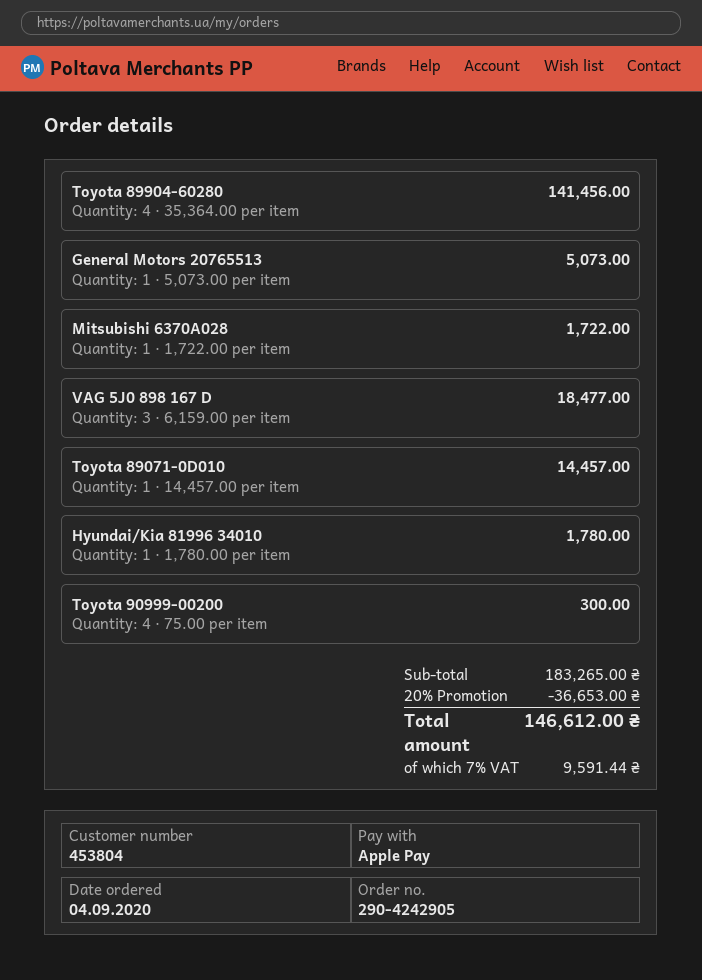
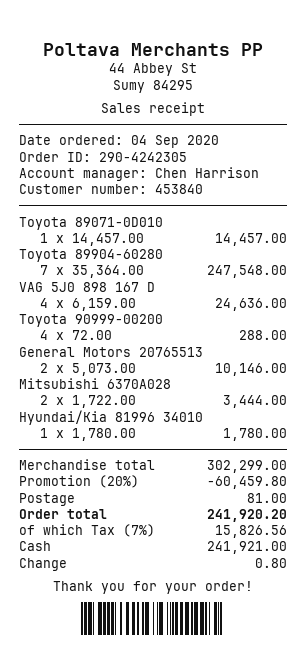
order number: 290-4242905 -> 290-4242305
customer number: 453804 -> 453840
payment method: Apple Pay -> cash
Toyota 89904-60280: 4 x 35364.00 = 141456.00 -> 7 x 35364.00 = 247548.00
General Motors 20765513: 1 x 5073.00 = 5073.00 -> 2 x 5073.00 = 10146.00
Mitsubishi 6370A028: 1 x 1722.00 = 1722.00 -> 2 x 1722.00 = 3444.00
VAG 5J0 898 167 D: 3 x 6159.00 = 18477.00 -> 4 x 6159.00 = 24636.00
Toyota 90999-00200: 4 x 75.00 = 300.00 -> 4 x 72.00 = 288.00
subtotal: 183265.00 -> 302299.00
discount: 20% = 36653.00 -> 20% = 60459.80
shipping: none -> 81.00
tax: 7% = 9591.44 -> 7% = 15826.56
total: 146612.00 -> 241920.20

